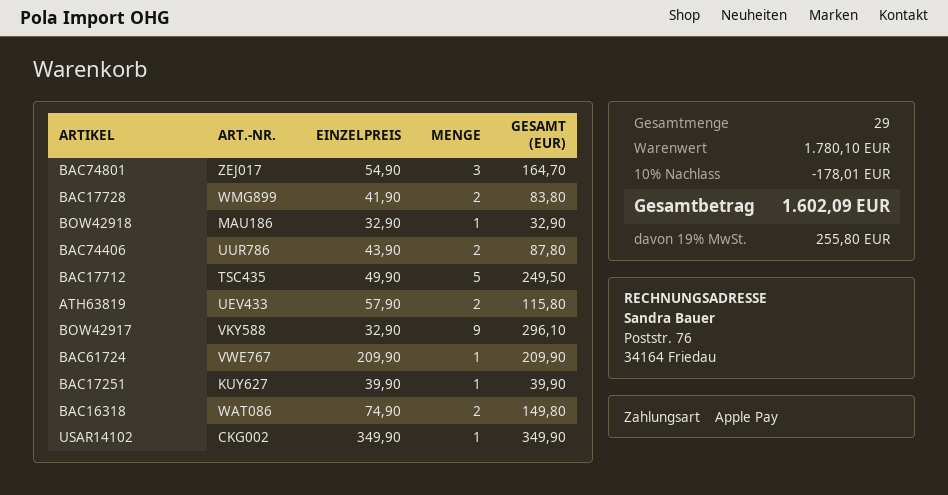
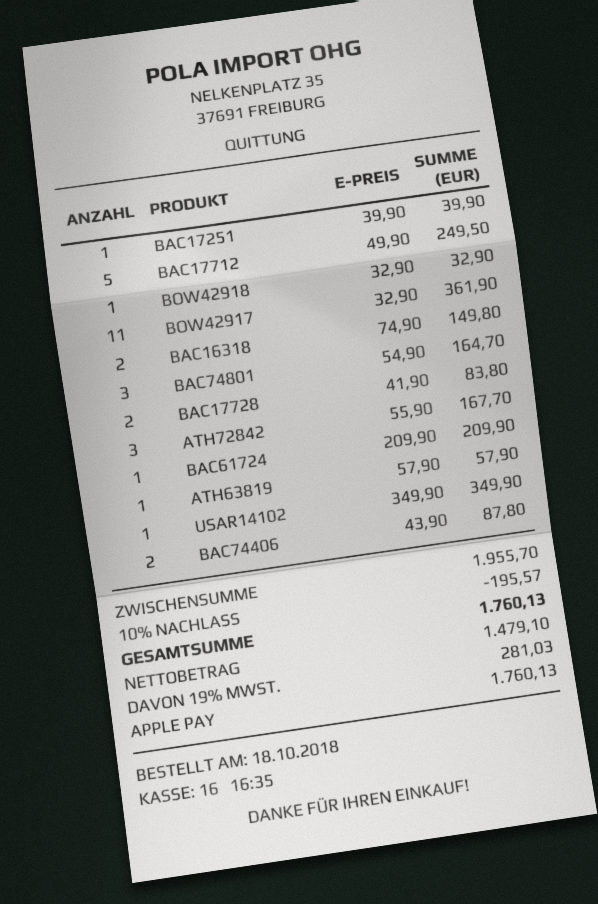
ATH63819: 2 x 57.90 = 115.80 -> 1 x 57.90 = 57.90
BOW42917: 9 x 32.90 = 296.10 -> 11 x 32.90 = 361.90
ATH72842: none -> 3 x 55.90 = 167.70
subtotal: 1780.10 -> 1955.70
discount: 10% = 178.01 -> 10% = 195.57
tax: 19% = 255.80 -> 19% = 281.03
total: 1602.09 -> 1760.13

